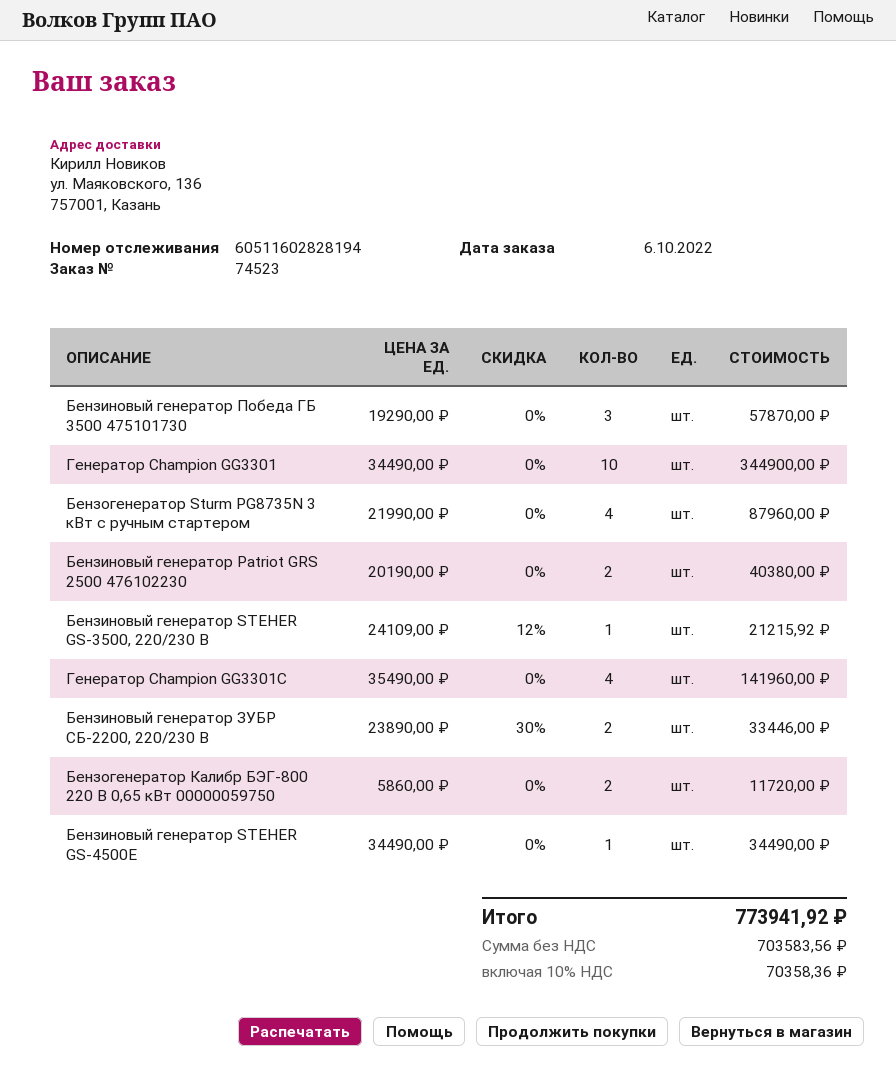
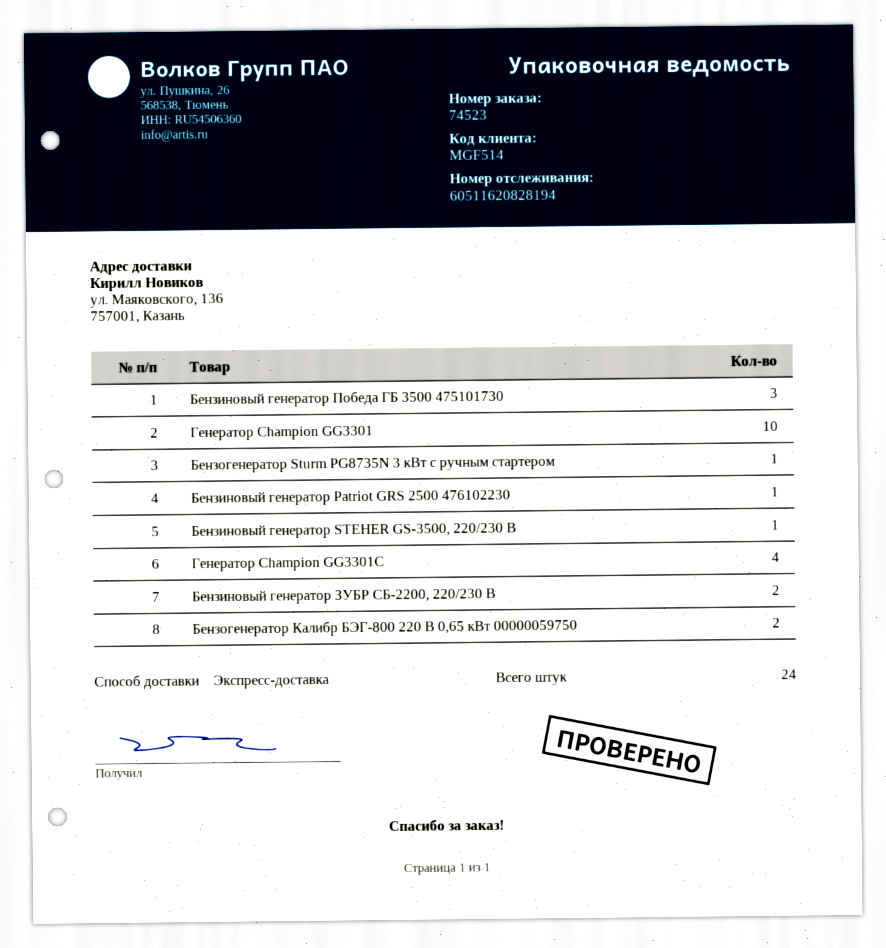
tracking number: 60511602828194 -> 60511620828194
Бензогенератор Sturm PG8735N 3 кВт с ручным стартером: 4 -> 1
Бензиновый генератор Patriot GRS 2500 476102230: 2 -> 1
Бензиновый генератор STEHER GS-4500Е: 1 -> none

